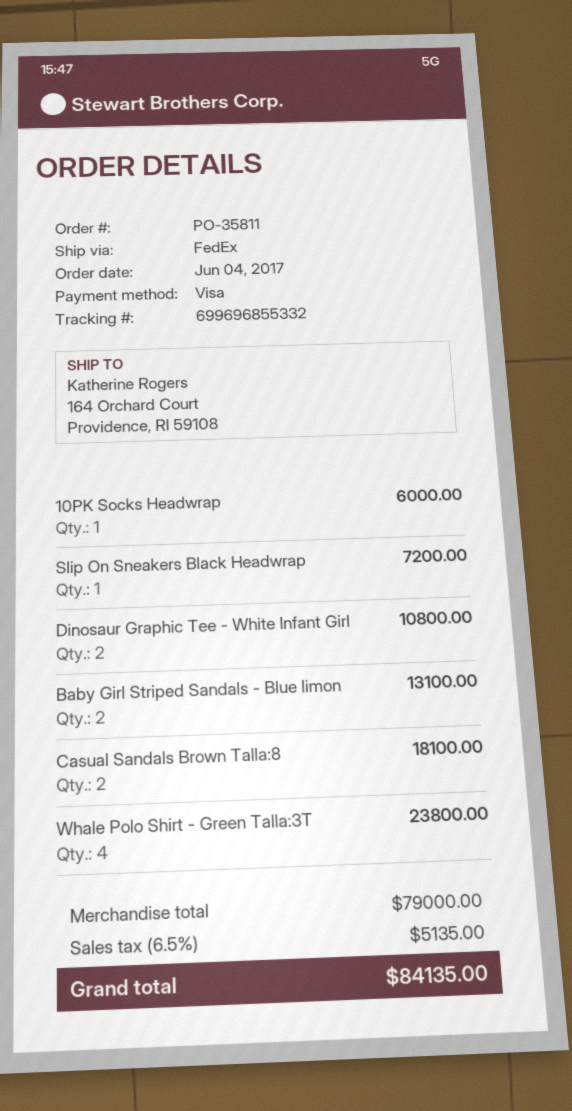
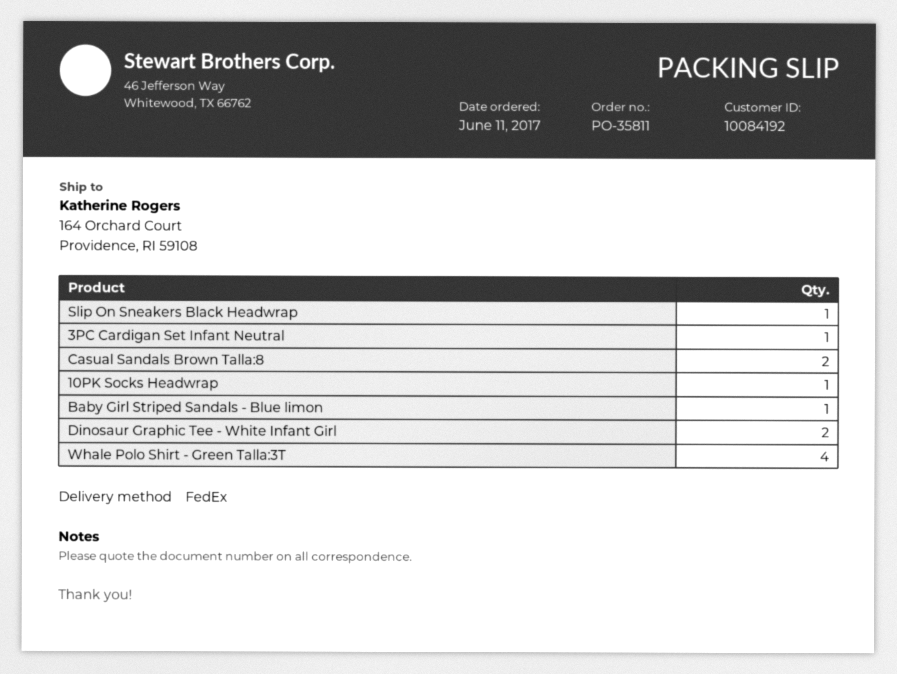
order date: 2017-06-04 -> 2017-06-11
Baby Girl Striped Sandals - Blue limon: 2 -> 1
3PC Cardigan Set Infant Neutral: none -> 1

